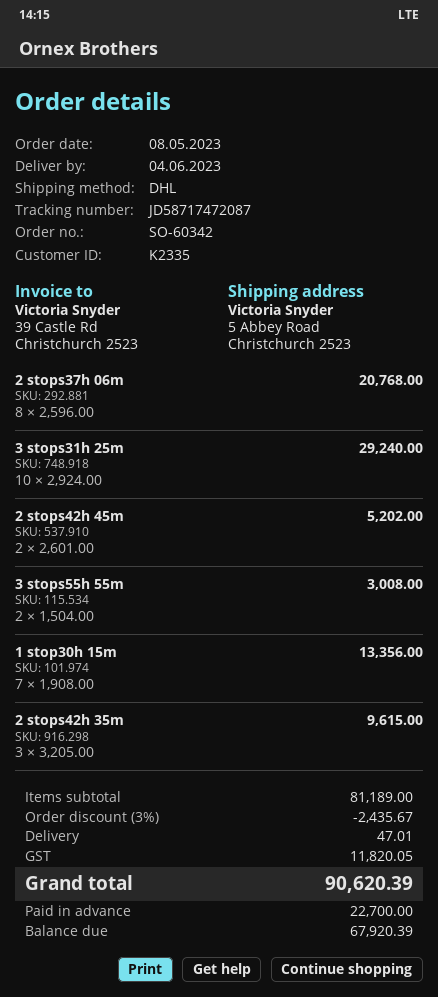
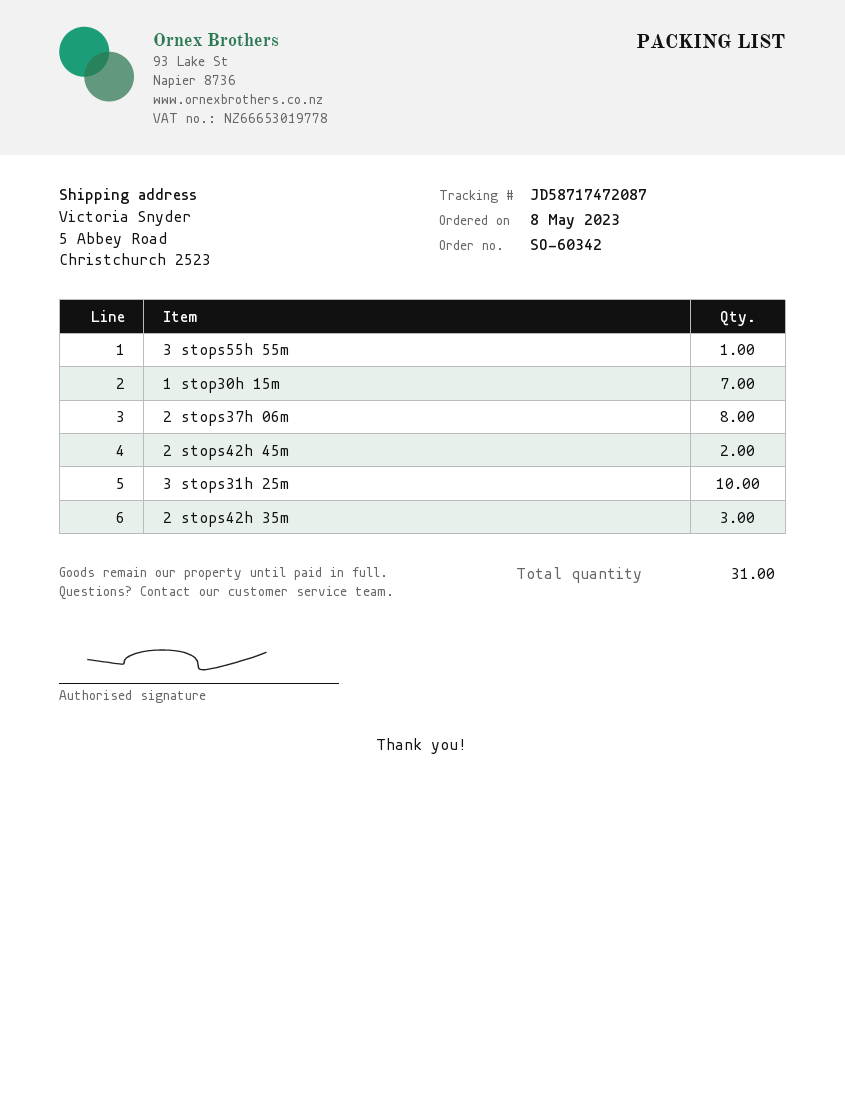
3 stops55h 55m: 2 -> 1

